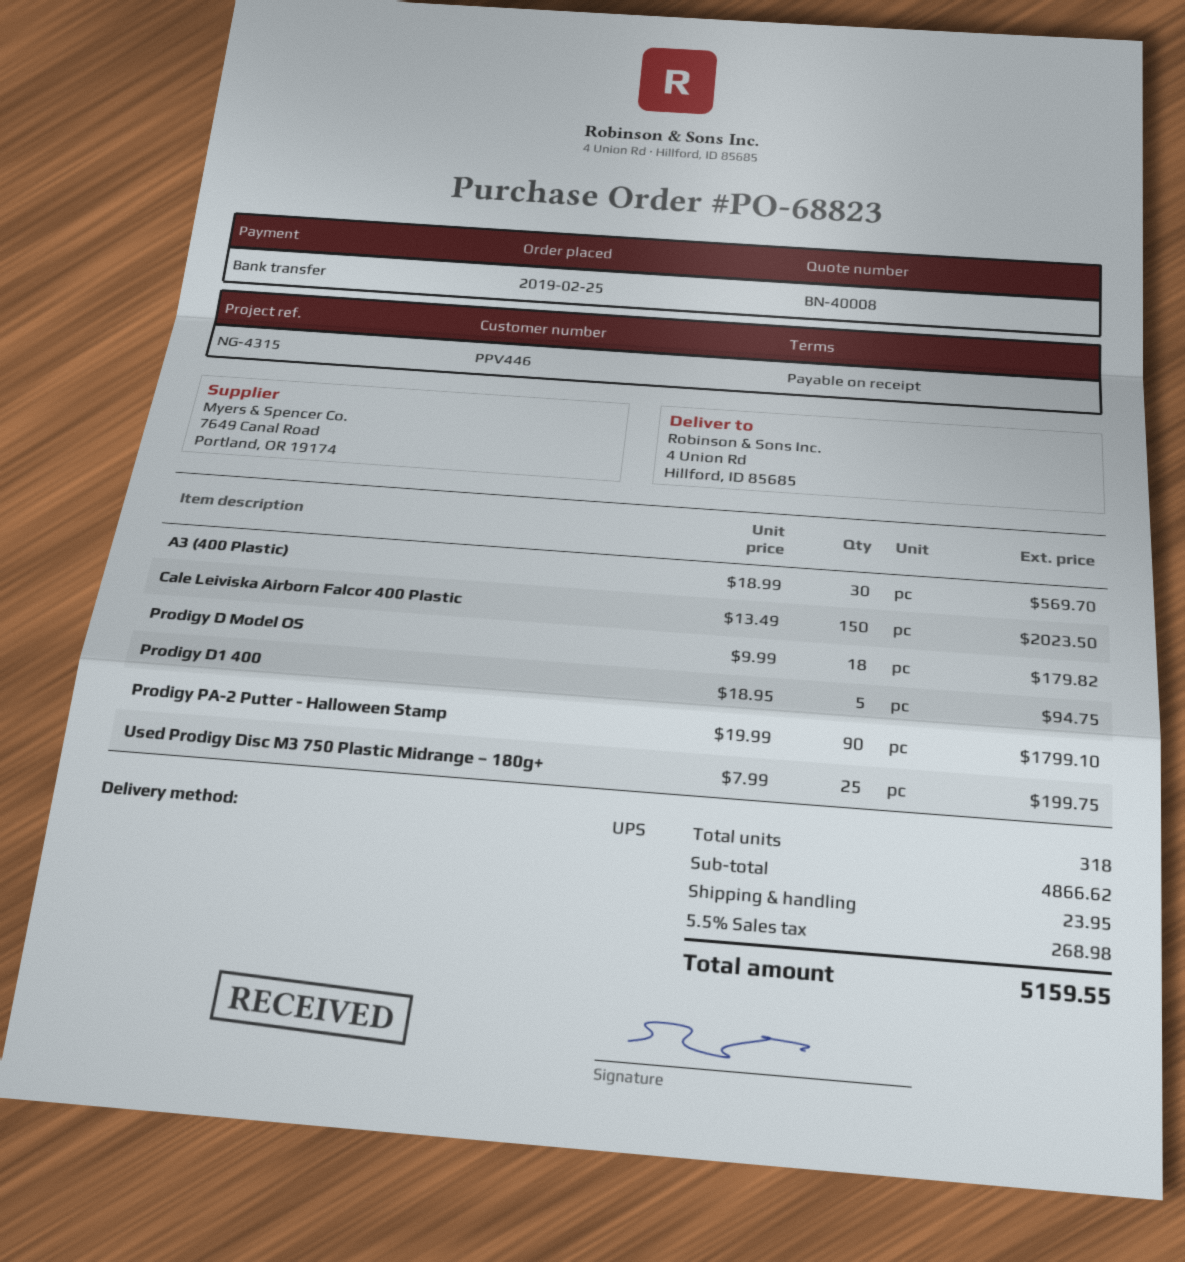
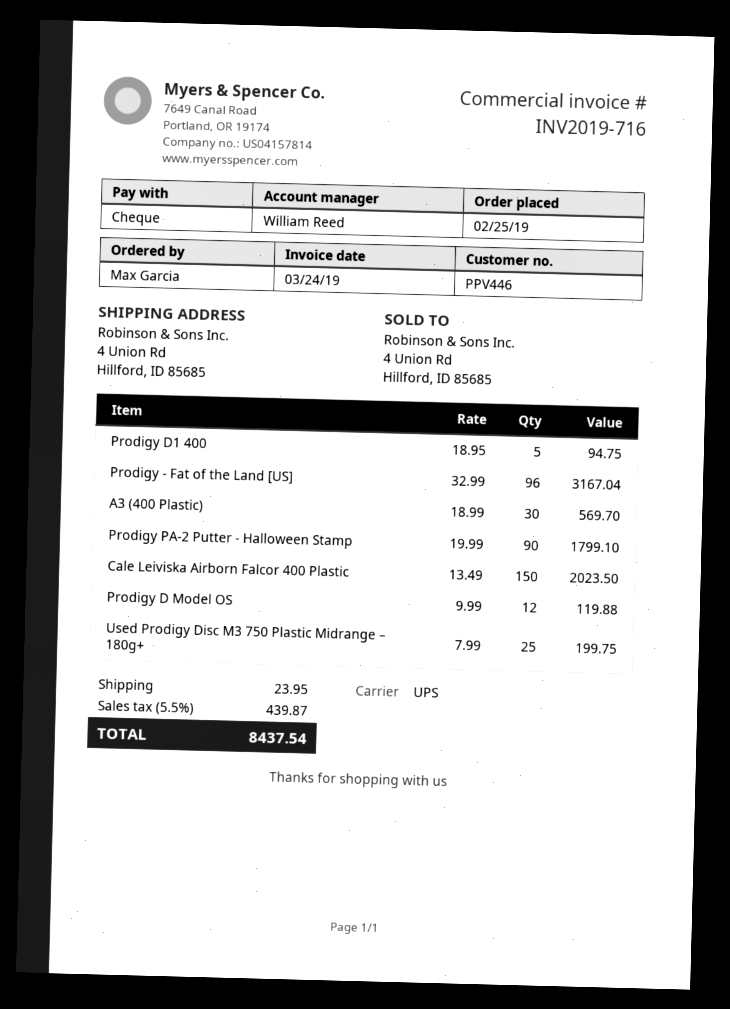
payment method: bank transfer -> cheque
Prodigy D Model OS: 18 x 9.99 = 179.82 -> 12 x 9.99 = 119.88
Prodigy - Fat of the Land [US]: none -> 96 x 32.99 = 3167.04
tax: 5.5% = 268.98 -> 5.5% = 439.87
total: 5159.55 -> 8437.54

